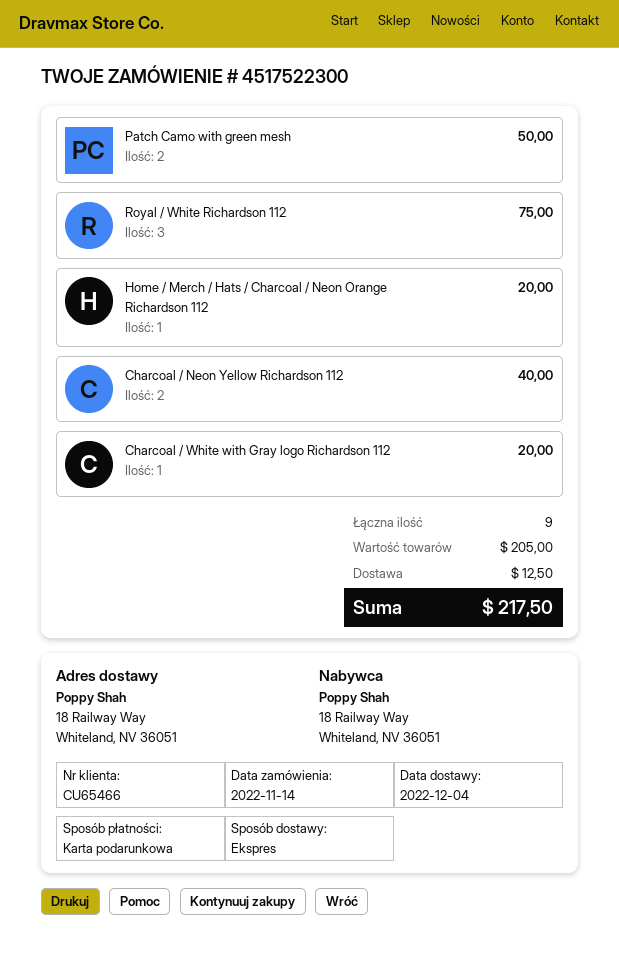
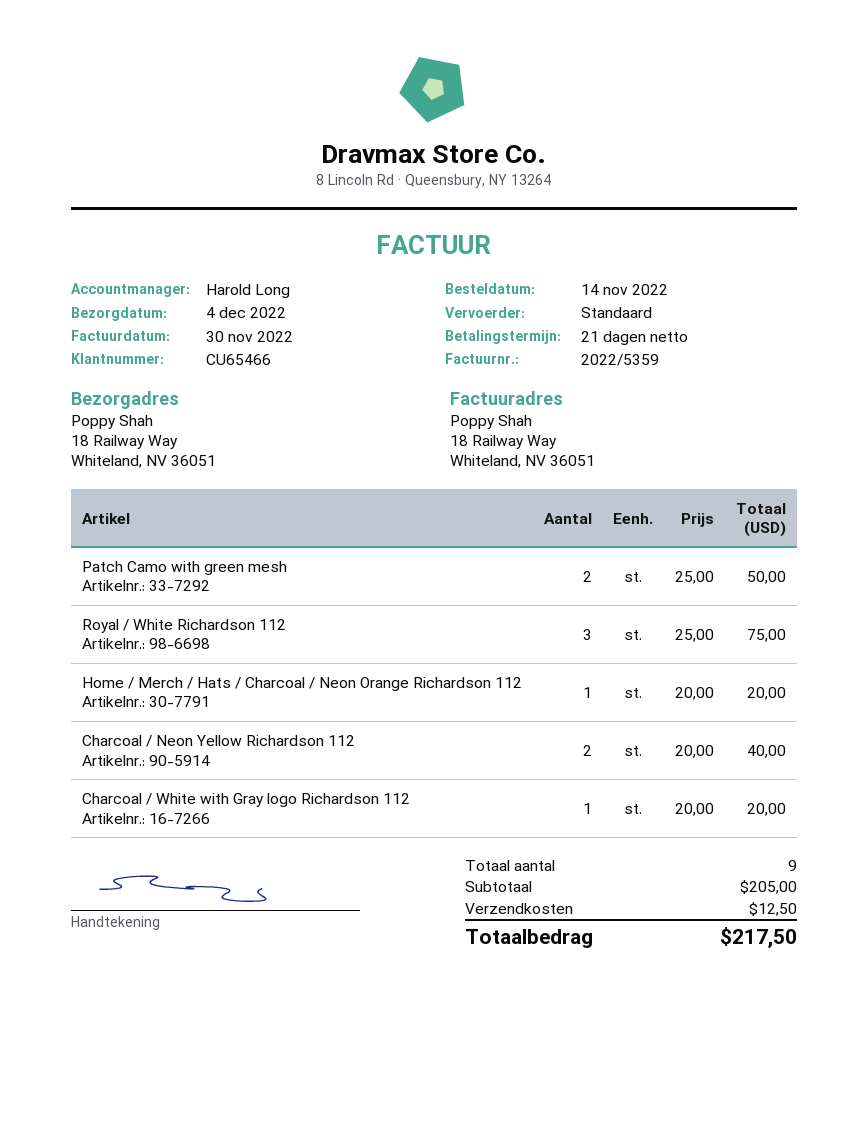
shipping method: express -> standard

